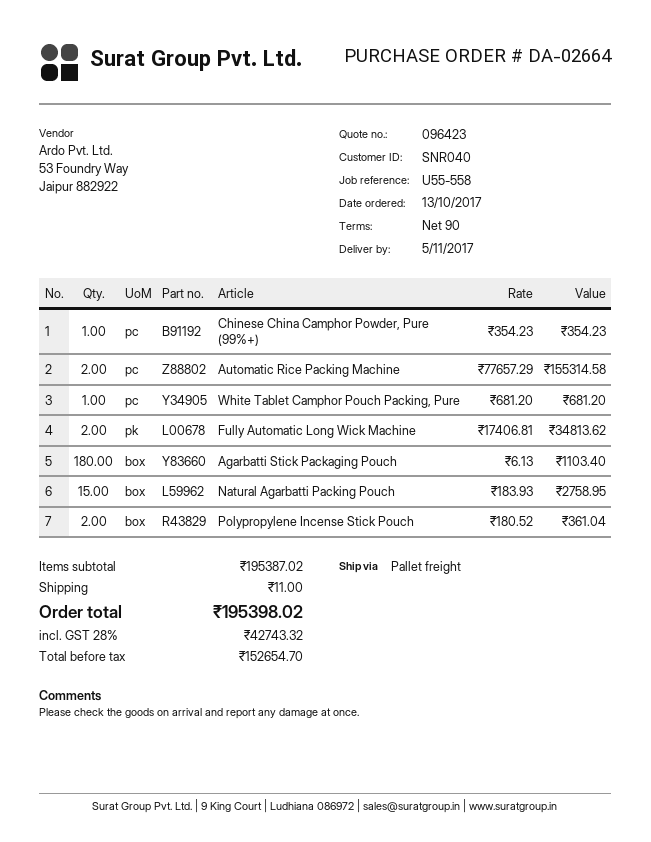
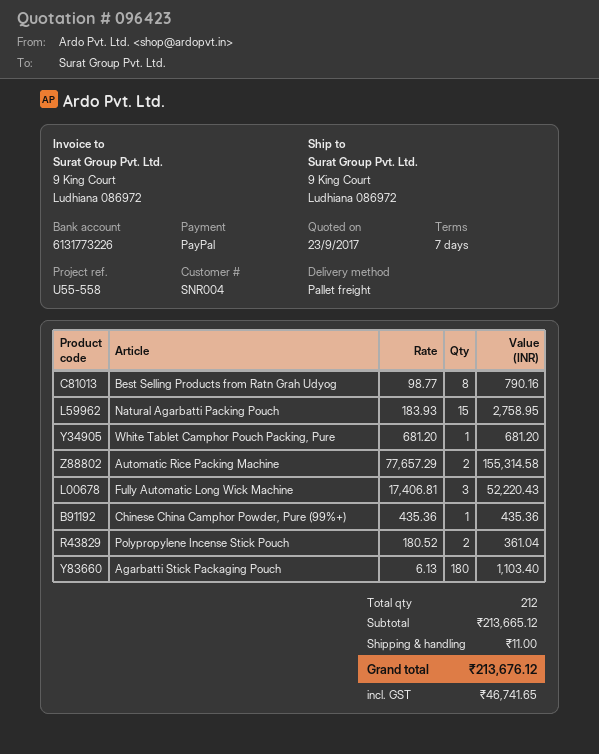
payment terms: 90 days -> 7 days
customer number: SNR040 -> SNR004
Chinese China Camphor Powder, Pure (99%+): 1 x 354.23 = 354.23 -> 1 x 435.36 = 435.36
Fully Automatic Long Wick Machine: 2 x 17406.81 = 34813.62 -> 3 x 17406.81 = 52220.43
Best Selling Products from Ratn Grah Udyog: none -> 8 x 98.77 = 790.16
subtotal: 195387.02 -> 213665.12
tax: 42743.32 -> 46741.65
total: 195398.02 -> 213676.12

